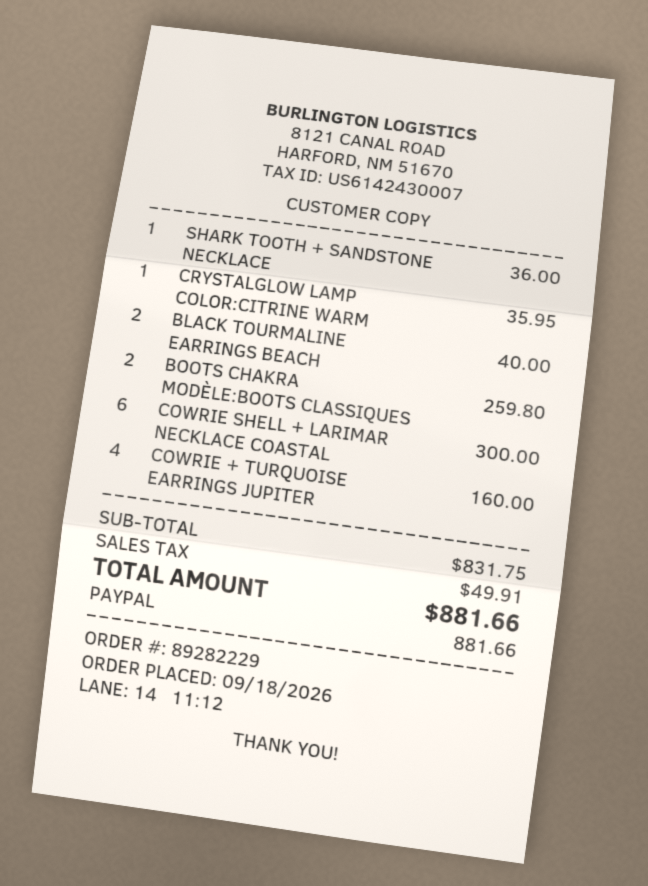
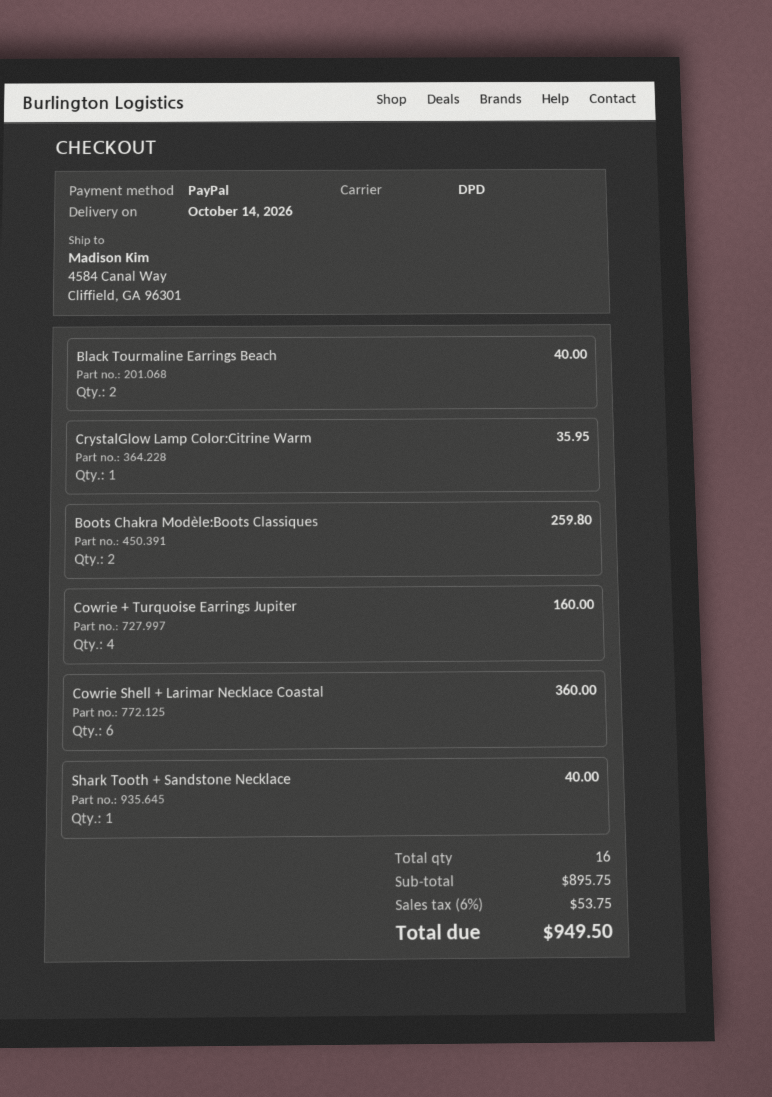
SHARK TOOTH + SANDSTONE NECKLACE: 1 for 36.00 -> 1 for 40.00
COWRIE SHELL + LARIMAR NECKLACE COASTAL: 6 for 300.00 -> 6 for 360.00
subtotal: 831.75 -> 895.75
tax: 49.91 -> 53.75
total: 881.66 -> 949.50

